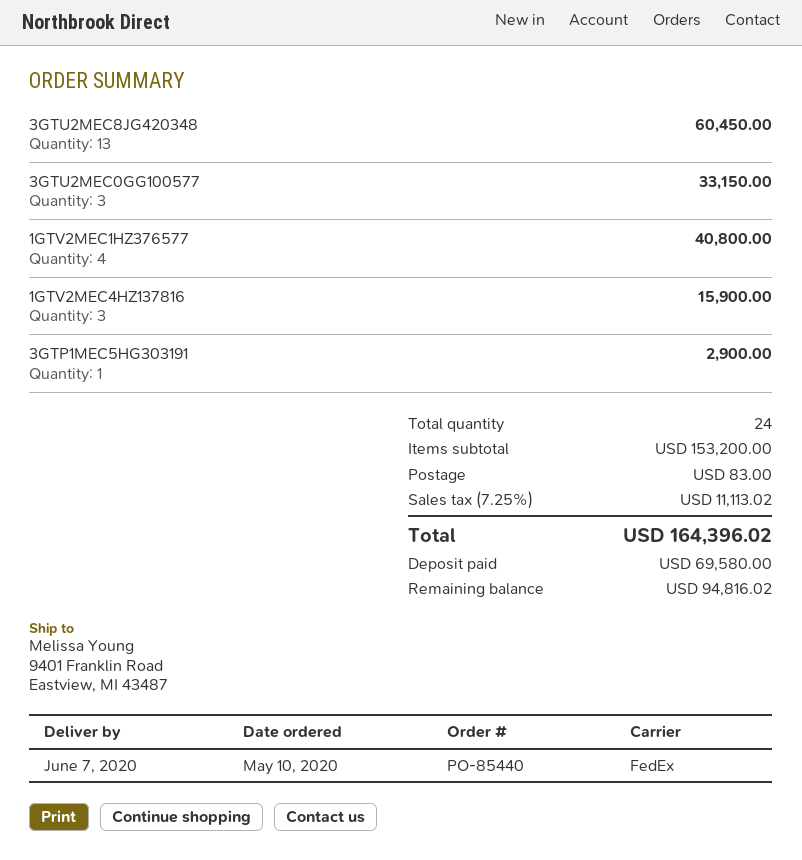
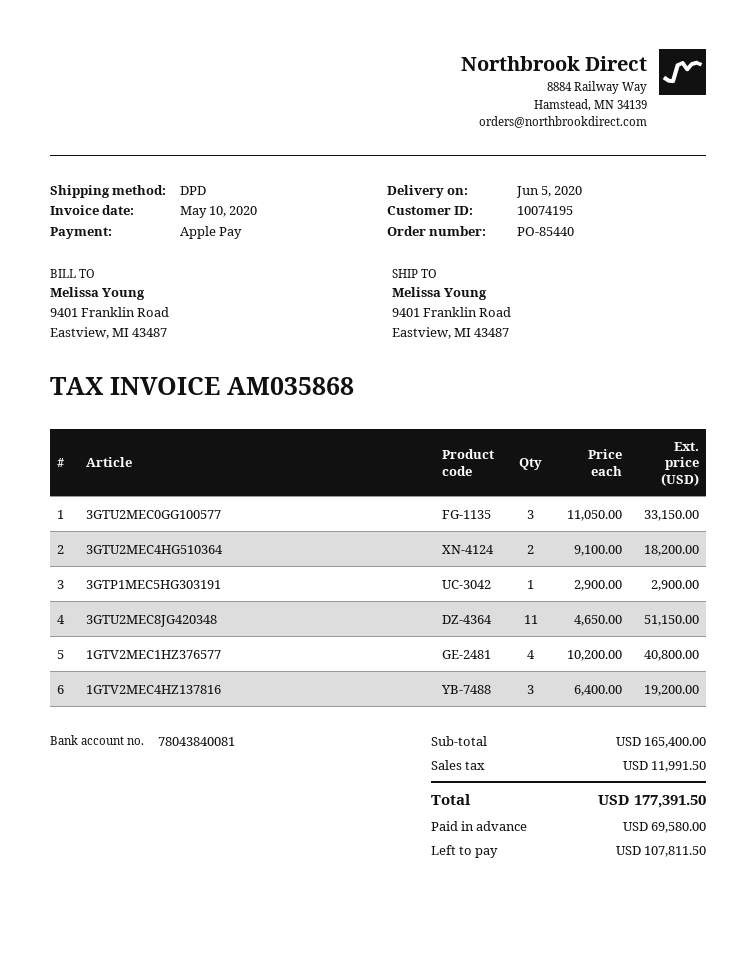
delivery date: 2020-06-07 -> 2020-06-05
shipping method: FedEx -> DPD
3GTU2MEC8JG420348: 13 for 60450.00 -> 11 for 51150.00
1GTV2MEC4HZ137816: 3 for 15900.00 -> 3 for 19200.00
3GTU2MEC4HG510364: none -> 2 for 18200.00
subtotal: 153200.00 -> 165400.00
shipping: 83.00 -> none
tax: 11113.02 -> 11991.50
total: 164396.02 -> 177391.50
balance: 94816.02 -> 107811.50

